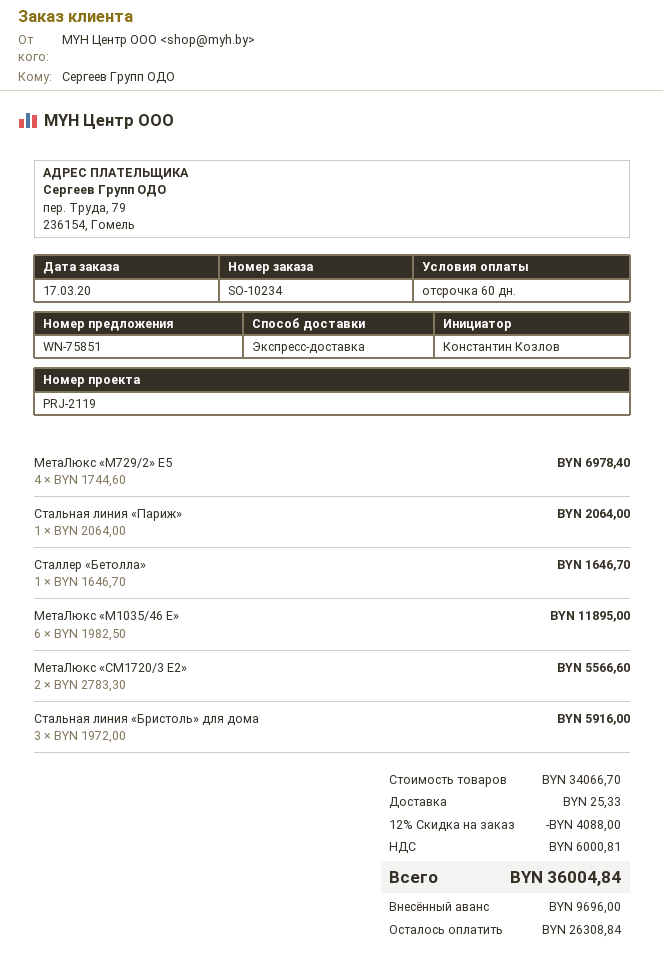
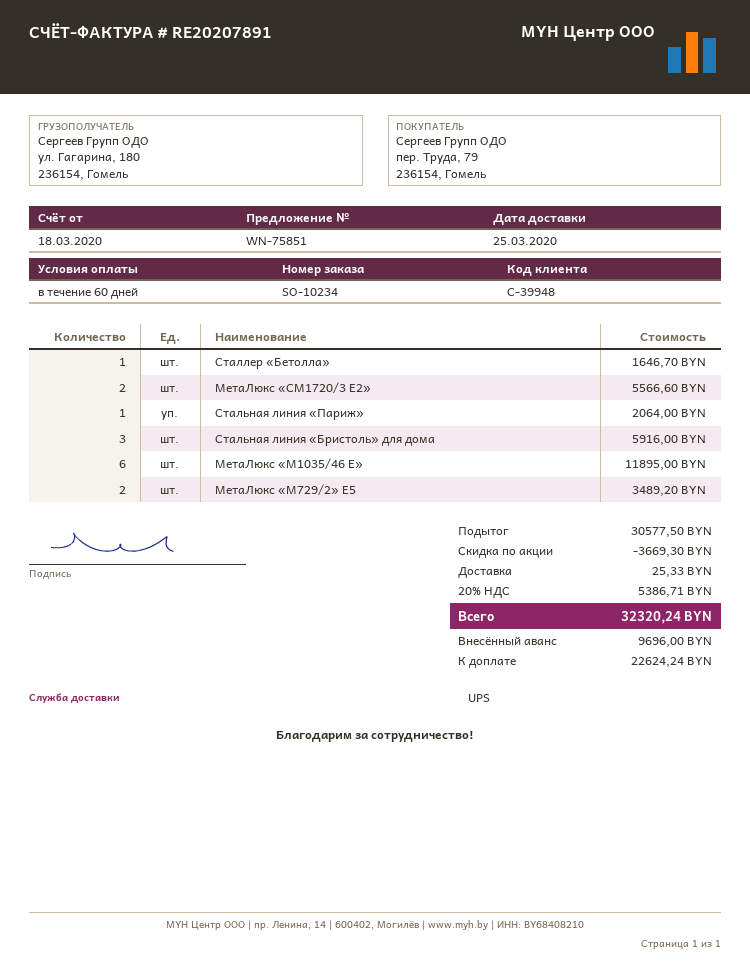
shipping method: express -> UPS
МетаЛюкс «М729/2» Е5: 4 for 6978.40 -> 2 for 3489.20
subtotal: 34066.70 -> 30577.50
discount: 4088.00 -> 3669.30
tax: 6000.81 -> 5386.71
total: 36004.84 -> 32320.24
balance: 26308.84 -> 22624.24

